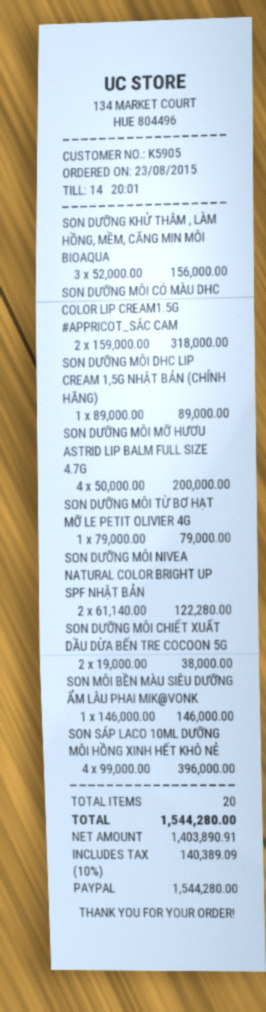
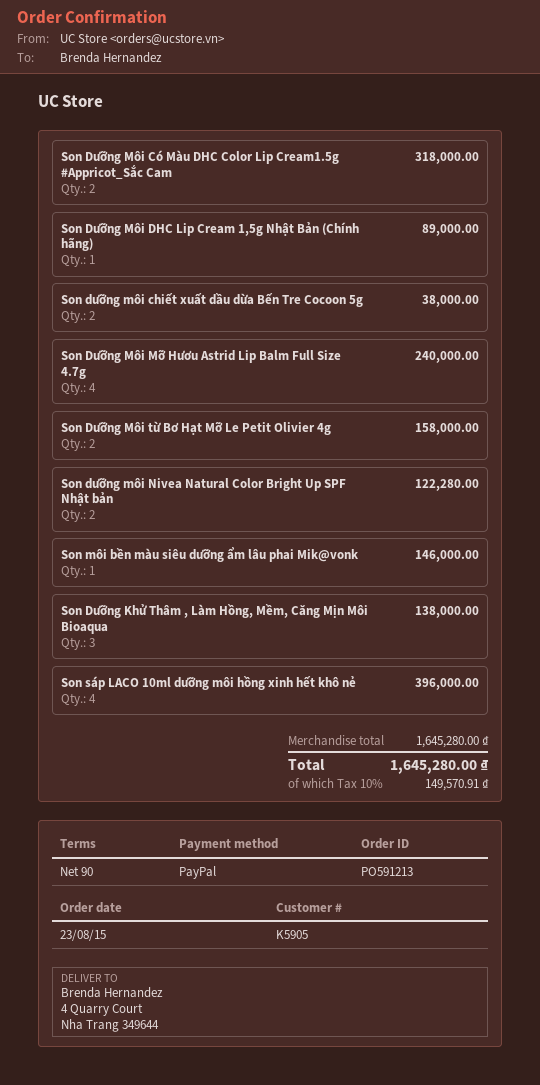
SON DƯỠNG KHỬ THÂM , LÀM HỒNG, MỀM, CĂNG MỊN MÔI BIOAQUA: 3 for 156000.00 -> 3 for 138000.00
SON DƯỠNG MÔI MỠ HƯƠU ASTRID LIP BALM FULL SIZE 4.7G: 4 for 200000.00 -> 4 for 240000.00
SON DƯỠNG MÔI TỪ BƠ HẠT MỠ LE PETIT OLIVIER 4G: 1 for 79000.00 -> 2 for 158000.00
tax: 10% = 140389.09 -> 10% = 149570.91
total: 1544280.00 -> 1645280.00

